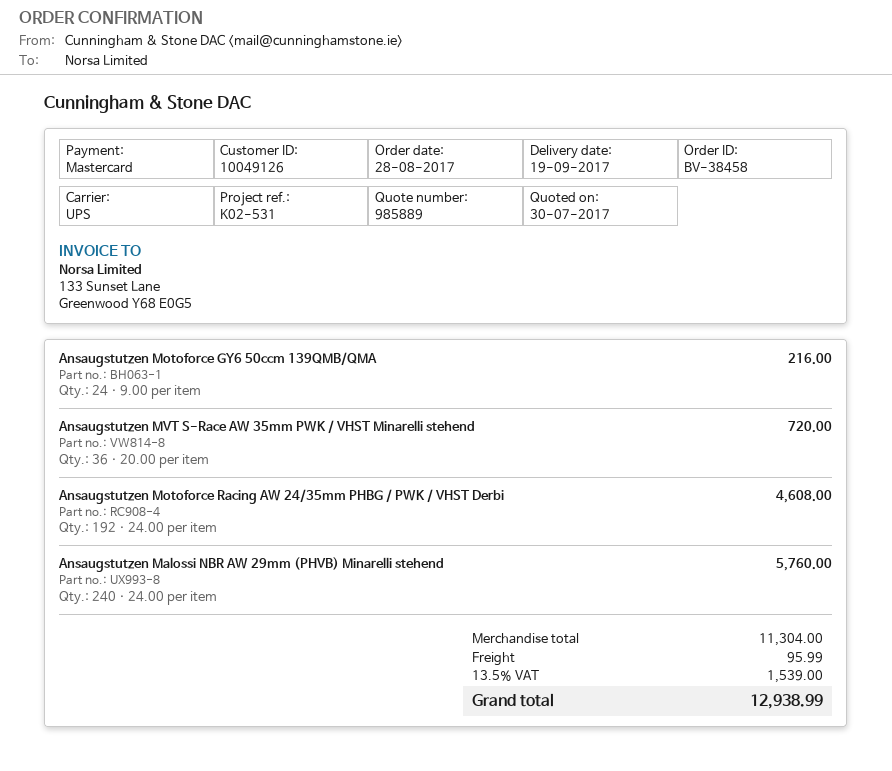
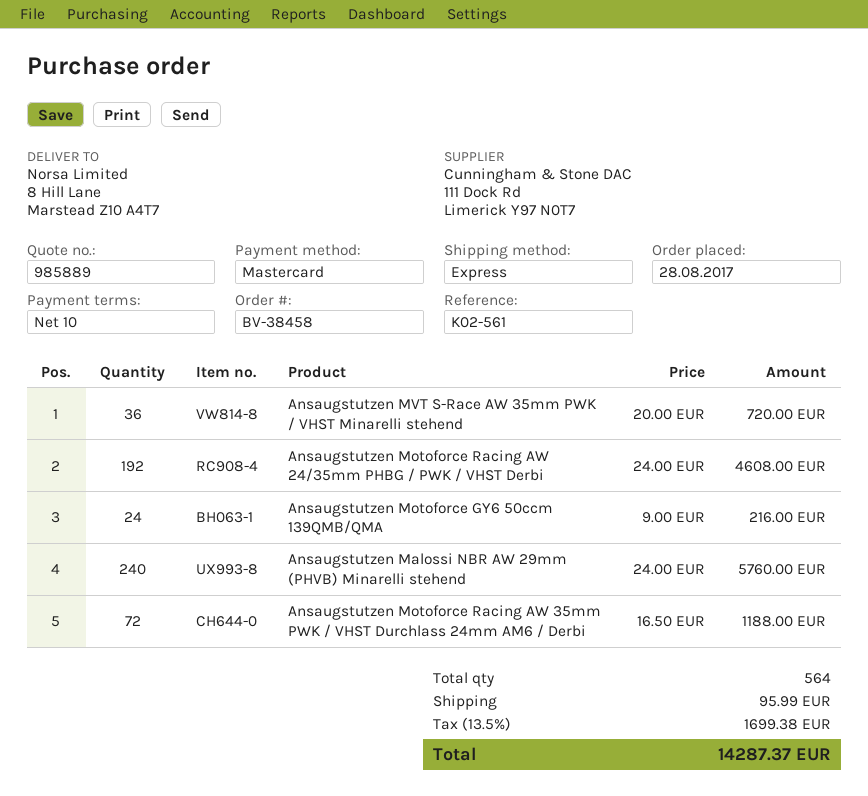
reference: K02-531 -> K02-561
shipping method: UPS -> express
Ansaugstutzen Motoforce Racing AW 35mm PWK / VHST Durchlass 24mm AM6 / Derbi: none -> 72 x 16.50 = 1188.00
tax: 13.5% = 1539.00 -> 13.5% = 1699.38
total: 12938.99 -> 14287.37

